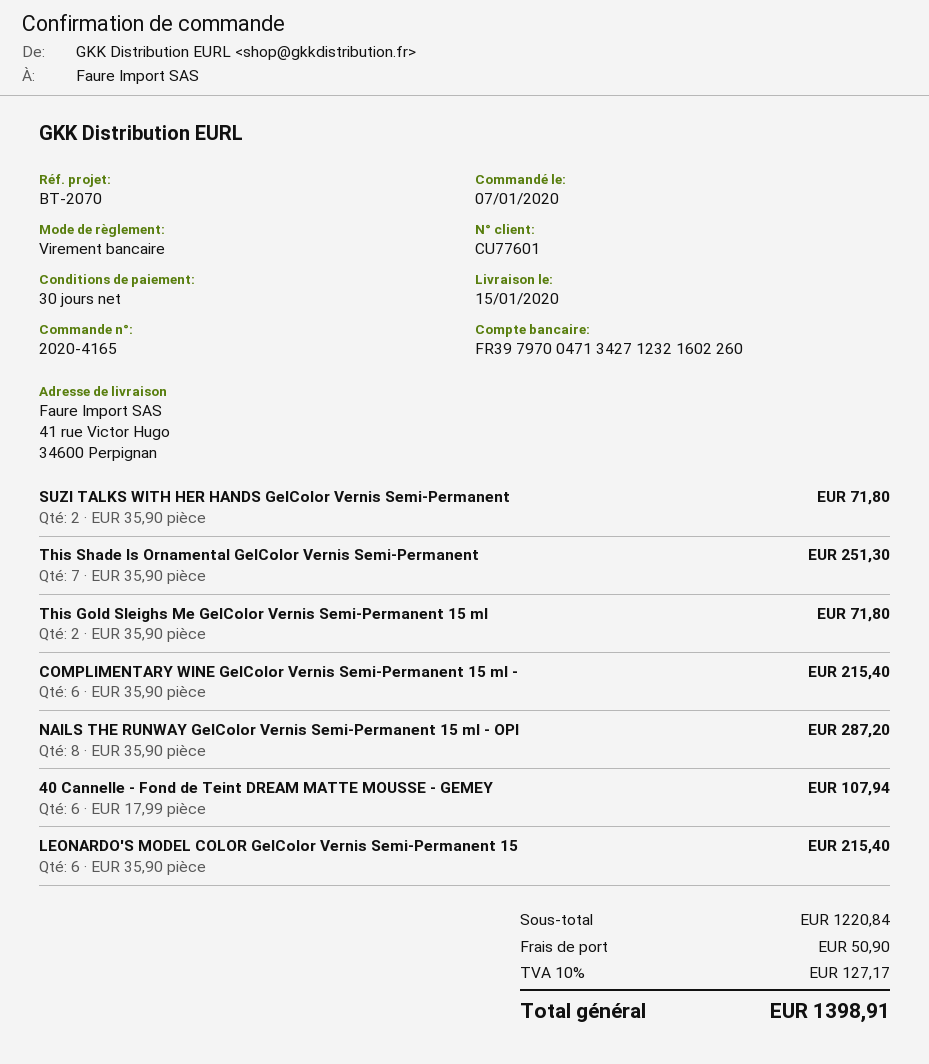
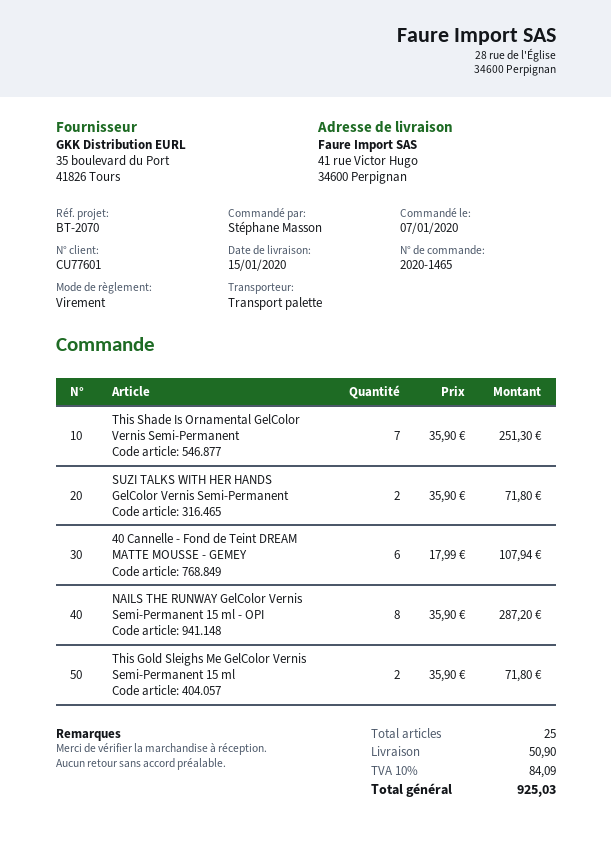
order number: 2020-4165 -> 2020-1465
COMPLIMENTARY WINE GelColor Vernis Semi-Permanent 15 ml -: 6 x 35.90 = 215.40 -> none
LEONARDO'S MODEL COLOR GelColor Vernis Semi-Permanent 15: 6 x 35.90 = 215.40 -> none
tax: 10% = 127.17 -> 10% = 84.09
total: 1398.91 -> 925.03

